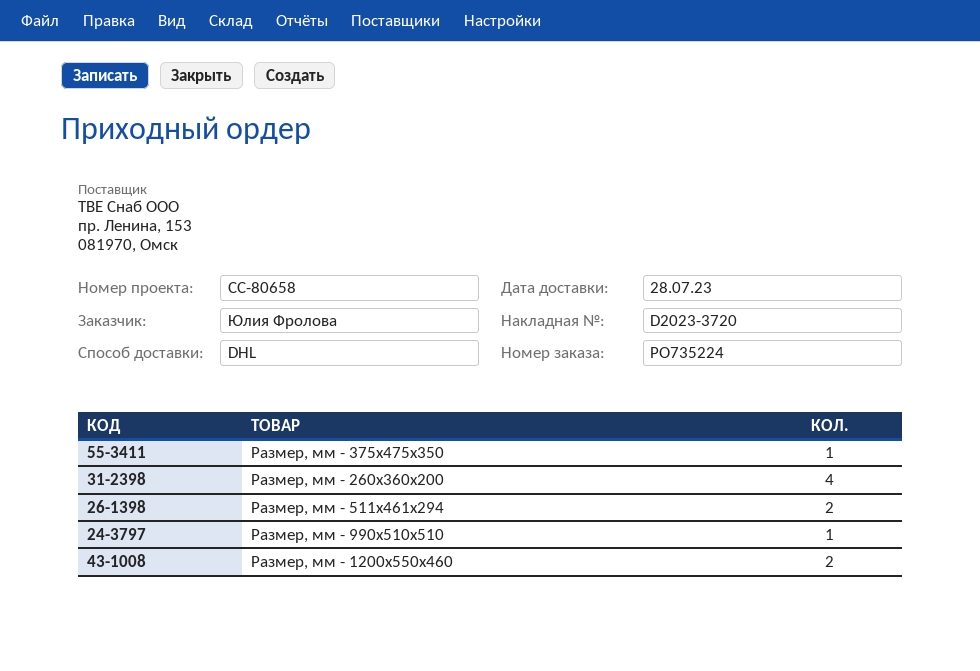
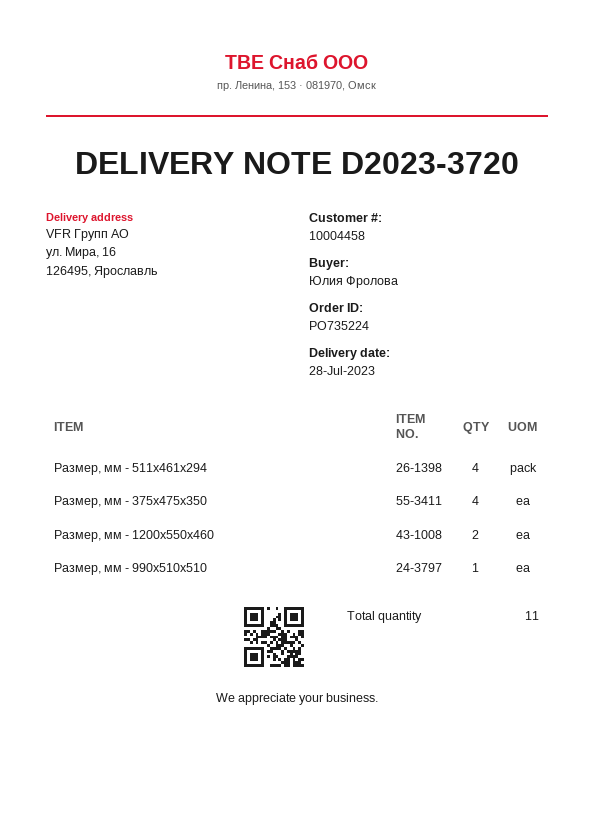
Размер, мм - 375х475х350: 1 -> 4
Размер, мм - 260х360х200: 4 -> none
Размер, мм - 511х461х294: 2 -> 4

